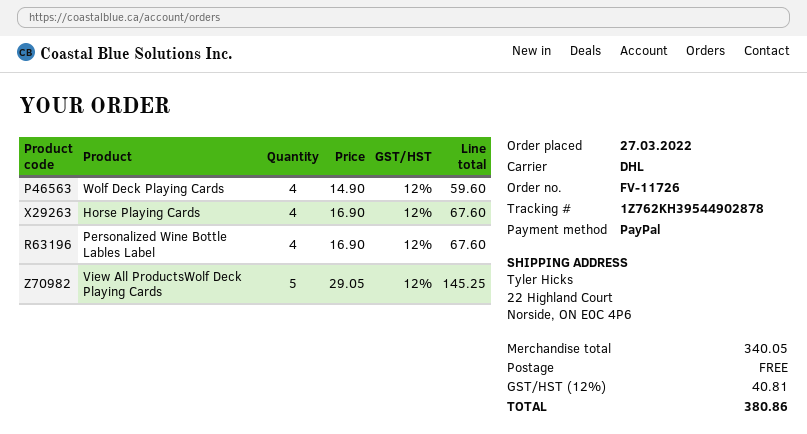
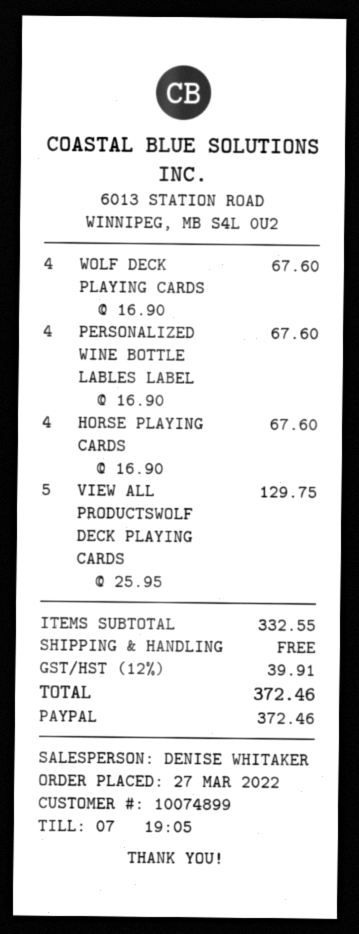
Wolf Deck Playing Cards: 4 x 14.90 = 59.60 -> 4 x 16.90 = 67.60
View All ProductsWolf Deck Playing Cards: 5 x 29.05 = 145.25 -> 5 x 25.95 = 129.75
subtotal: 340.05 -> 332.55
tax: 12% = 40.81 -> 12% = 39.91
total: 380.86 -> 372.46

